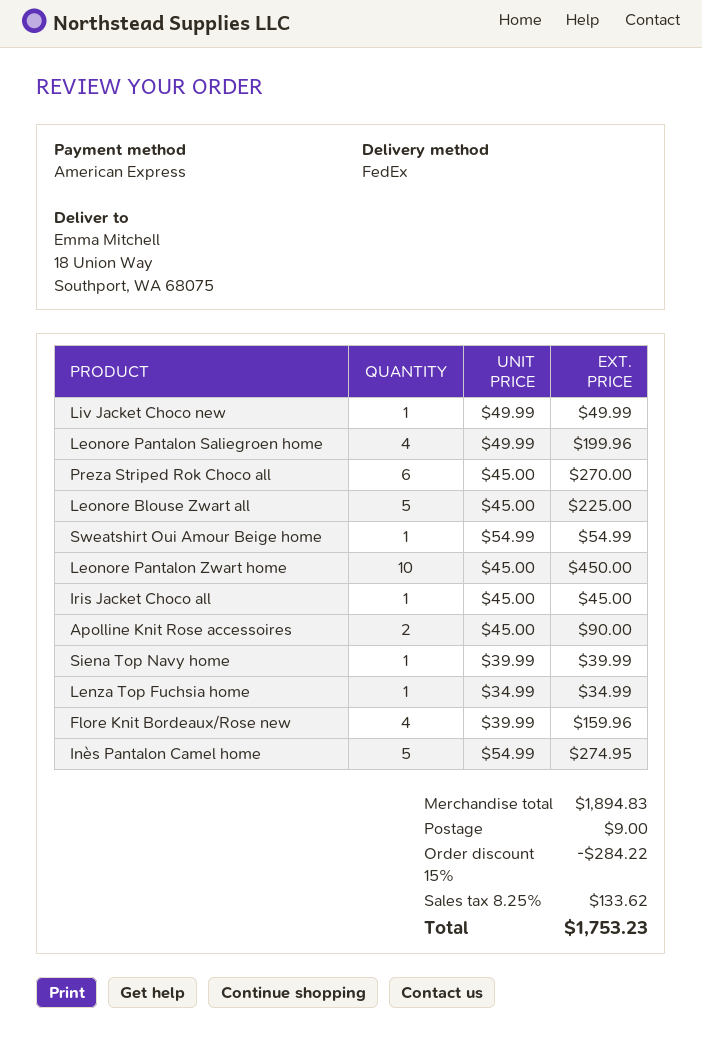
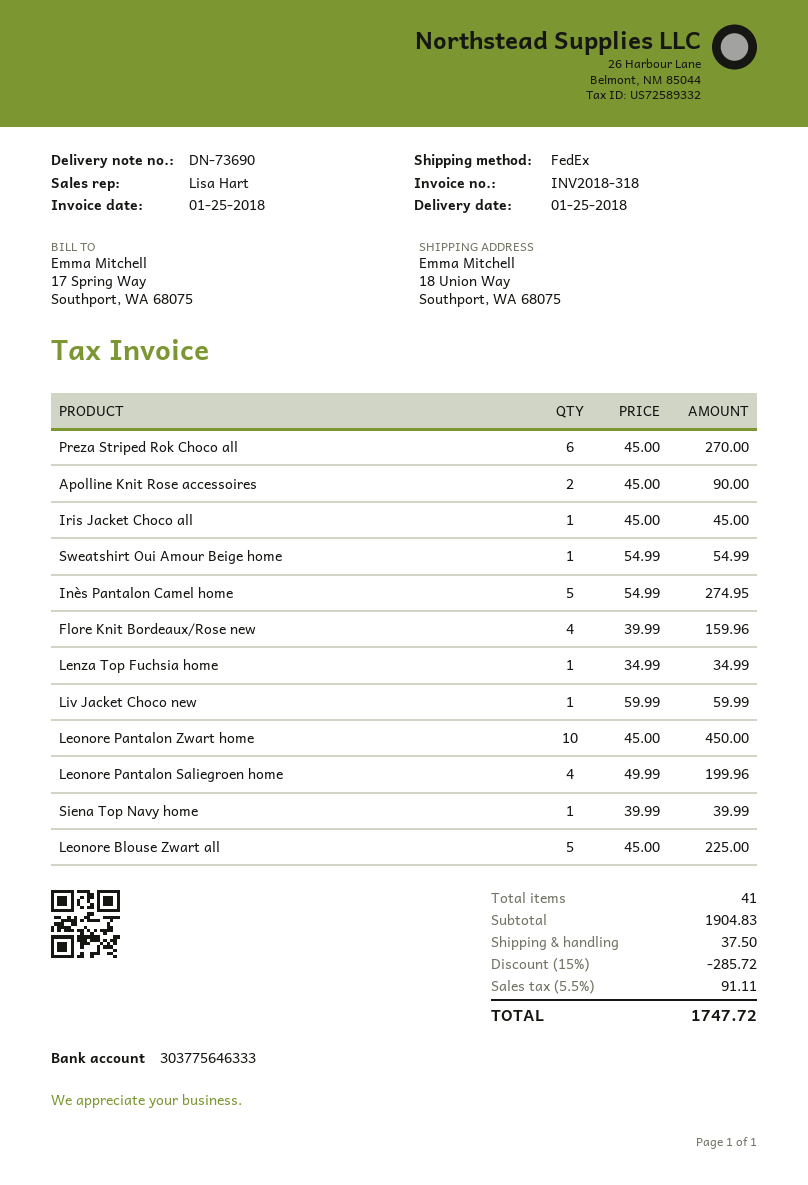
Liv Jacket Choco new: 1 x 49.99 = 49.99 -> 1 x 59.99 = 59.99
subtotal: 1894.83 -> 1904.83
discount: 15% = 284.22 -> 15% = 285.72
shipping: 9.00 -> 37.50
tax: 8.25% = 133.62 -> 5.5% = 91.11
total: 1753.23 -> 1747.72

